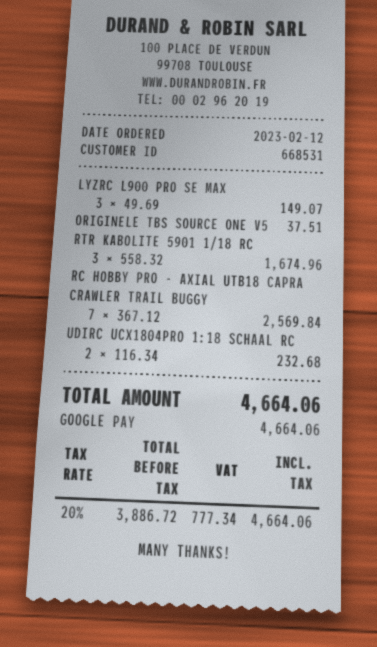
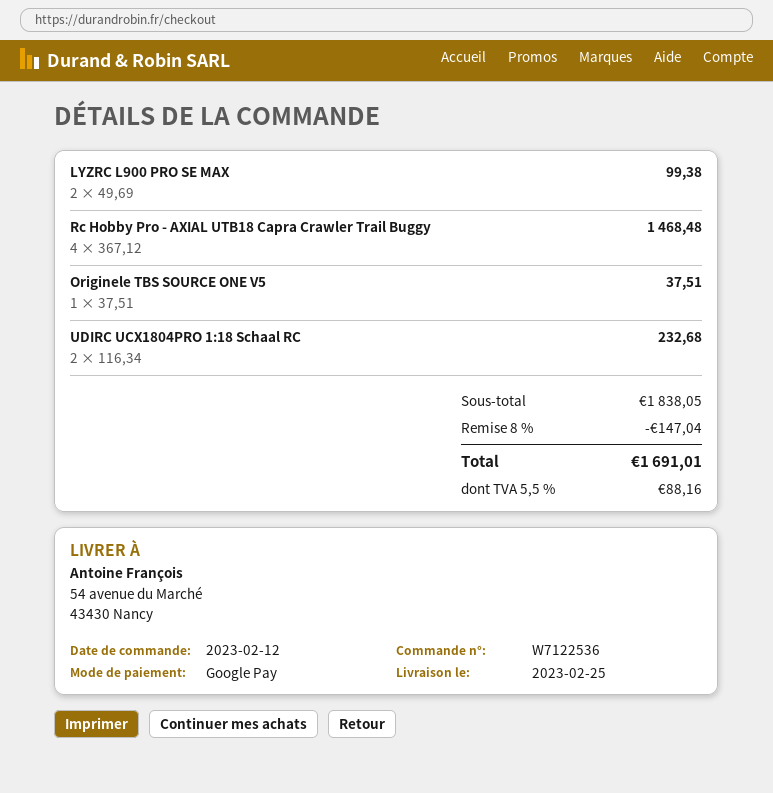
LYZRC L900 PRO SE MAX: 3 x 49.69 = 149.07 -> 2 x 49.69 = 99.38
RTR KABOLITE 5901 1/18 RC: 3 x 558.32 = 1674.96 -> none
RC HOBBY PRO - AXIAL UTB18 CAPRA CRAWLER TRAIL BUGGY: 7 x 367.12 = 2569.84 -> 4 x 367.12 = 1468.48
discount: none -> 8% = 147.04
tax: 20% = 777.34 -> 5.5% = 88.16
total: 4664.06 -> 1691.01

